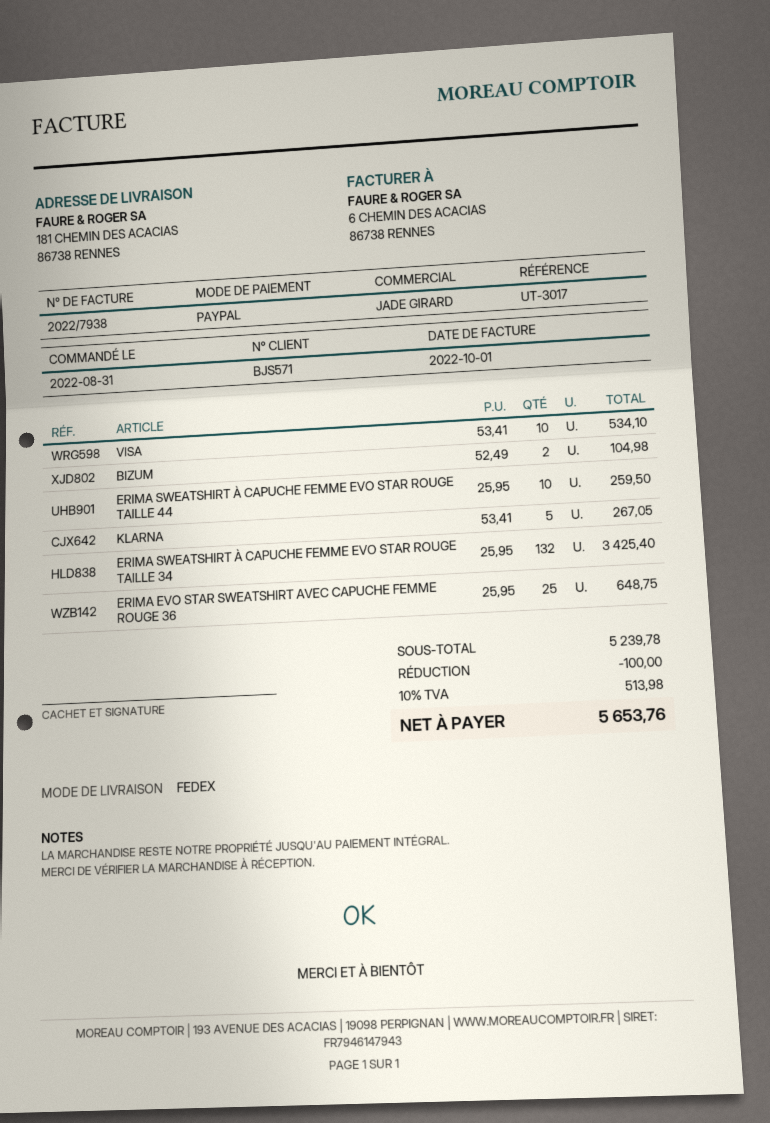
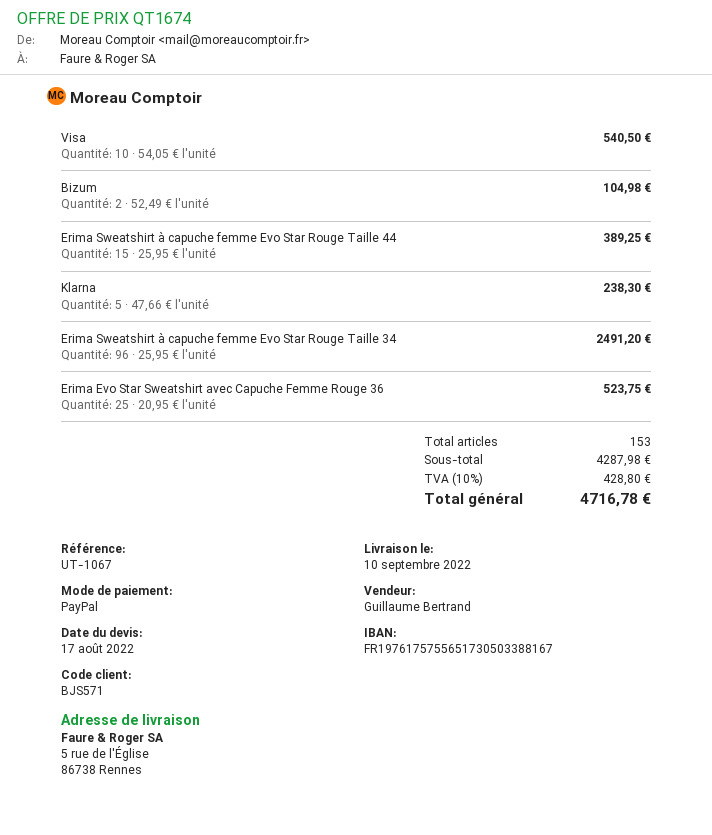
reference: UT-3017 -> UT-1067
sales rep: JADE GIRARD -> Guillaume Bertrand
ship to: 181 CHEMIN DES ACACIAS, 86738 RENNES -> 5 rue de l'Église, 86738 Rennes
VISA: 10 x 53.41 = 534.10 -> 10 x 54.05 = 540.50
ERIMA SWEATSHIRT À CAPUCHE FEMME EVO STAR ROUGE TAILLE 44: 10 x 25.95 = 259.50 -> 15 x 25.95 = 389.25
KLARNA: 5 x 53.41 = 267.05 -> 5 x 47.66 = 238.30
ERIMA SWEATSHIRT À CAPUCHE FEMME EVO STAR ROUGE TAILLE 34: 132 x 25.95 = 3425.40 -> 96 x 25.95 = 2491.20
ERIMA EVO STAR SWEATSHIRT AVEC CAPUCHE FEMME ROUGE 36: 25 x 25.95 = 648.75 -> 25 x 20.95 = 523.75
subtotal: 5239.78 -> 4287.98
discount: 100.00 -> none
tax: 10% = 513.98 -> 10% = 428.80
total: 5653.76 -> 4716.78

